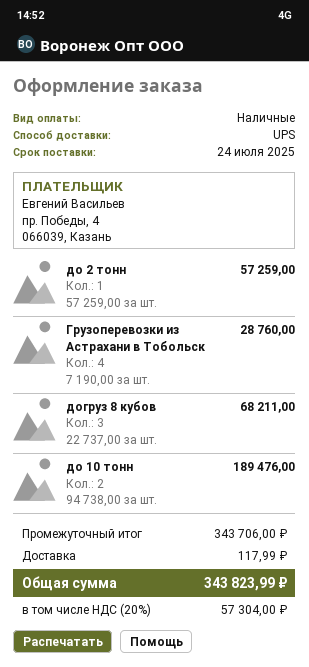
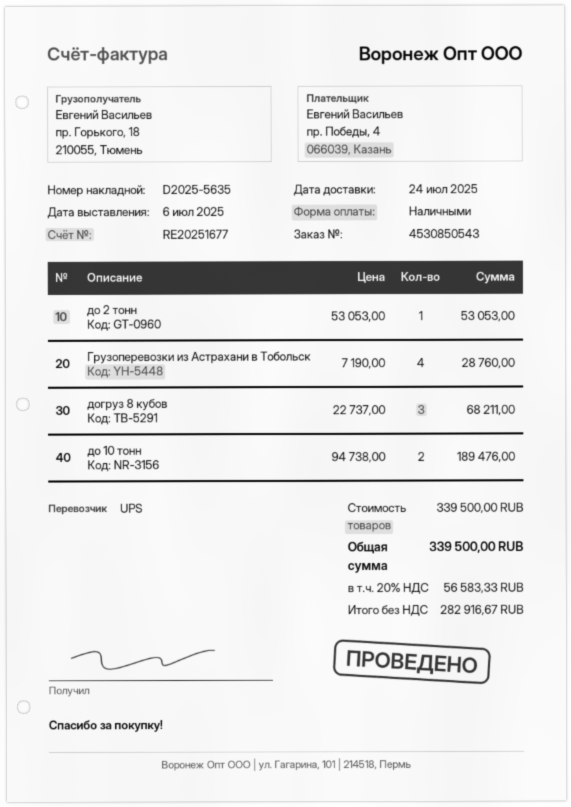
до 2 тонн: 1 x 57259.00 = 57259.00 -> 1 x 53053.00 = 53053.00
subtotal: 343706.00 -> 339500.00
shipping: 117.99 -> none
tax: 20% = 57304.00 -> 20% = 56583.33
total: 343823.99 -> 339500.00

